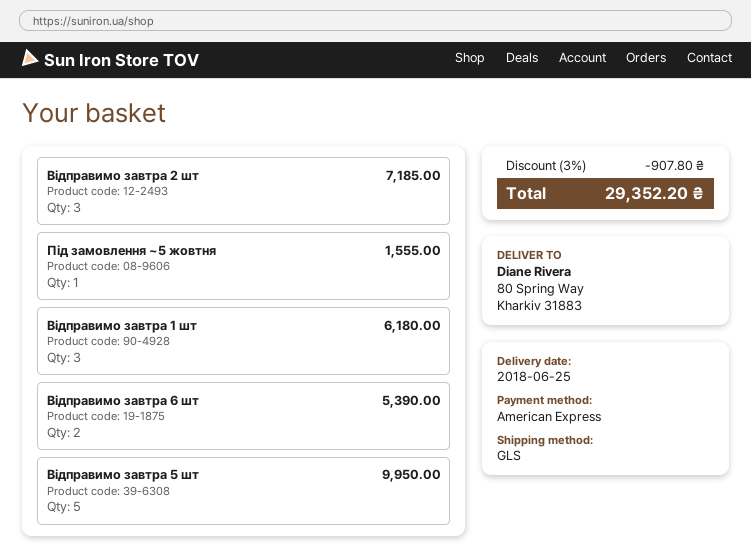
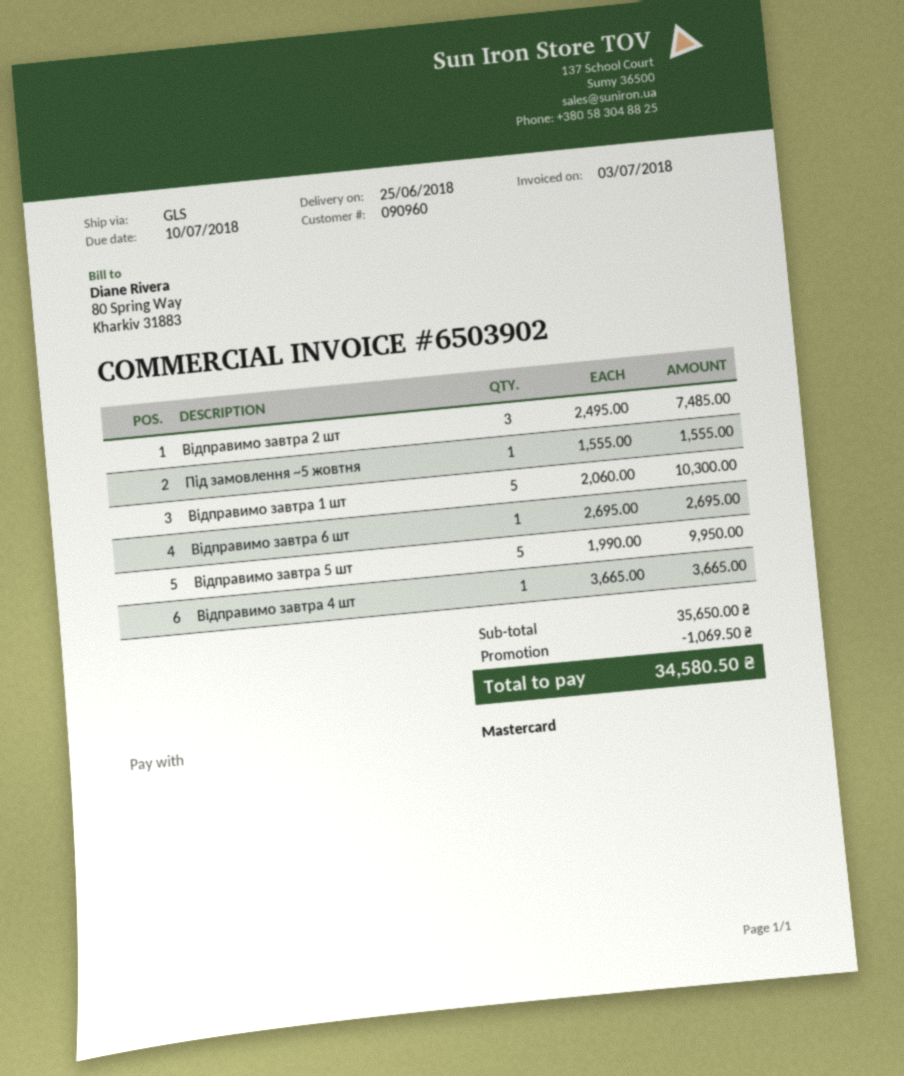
payment method: American Express -> Mastercard
Відправимо завтра 2 шт: 3 for 7185.00 -> 3 for 7485.00
Відправимо завтра 1 шт: 3 for 6180.00 -> 5 for 10300.00
Відправимо завтра 6 шт: 2 for 5390.00 -> 1 for 2695.00
Відправимо завтра 4 шт: none -> 1 for 3665.00
discount: 907.80 -> 1069.50
total: 29352.20 -> 34580.50

